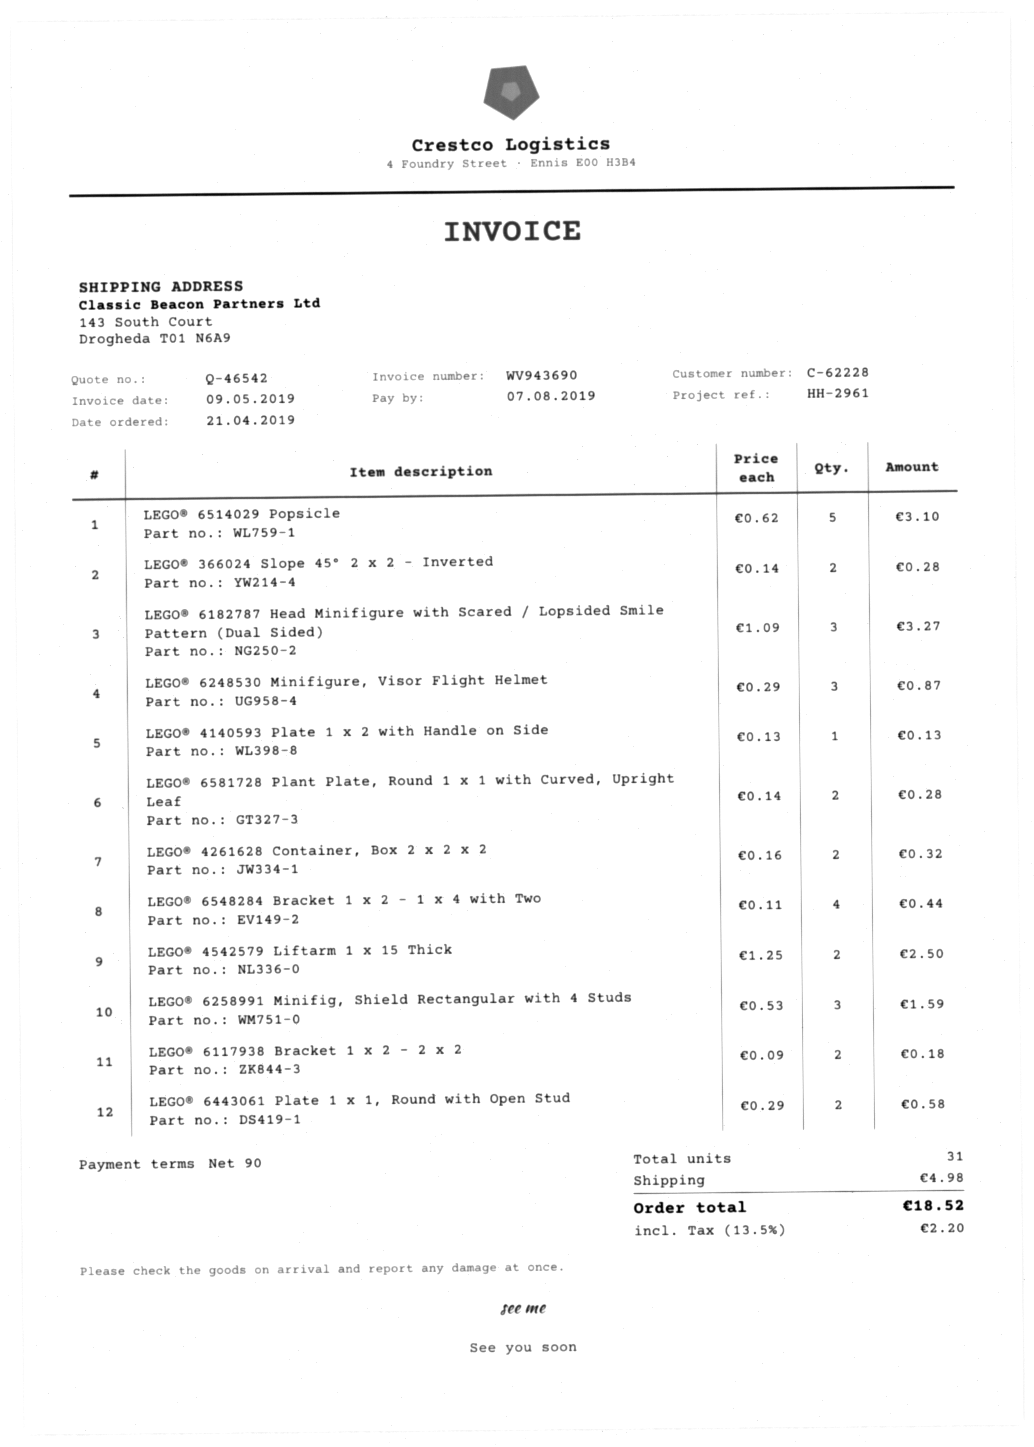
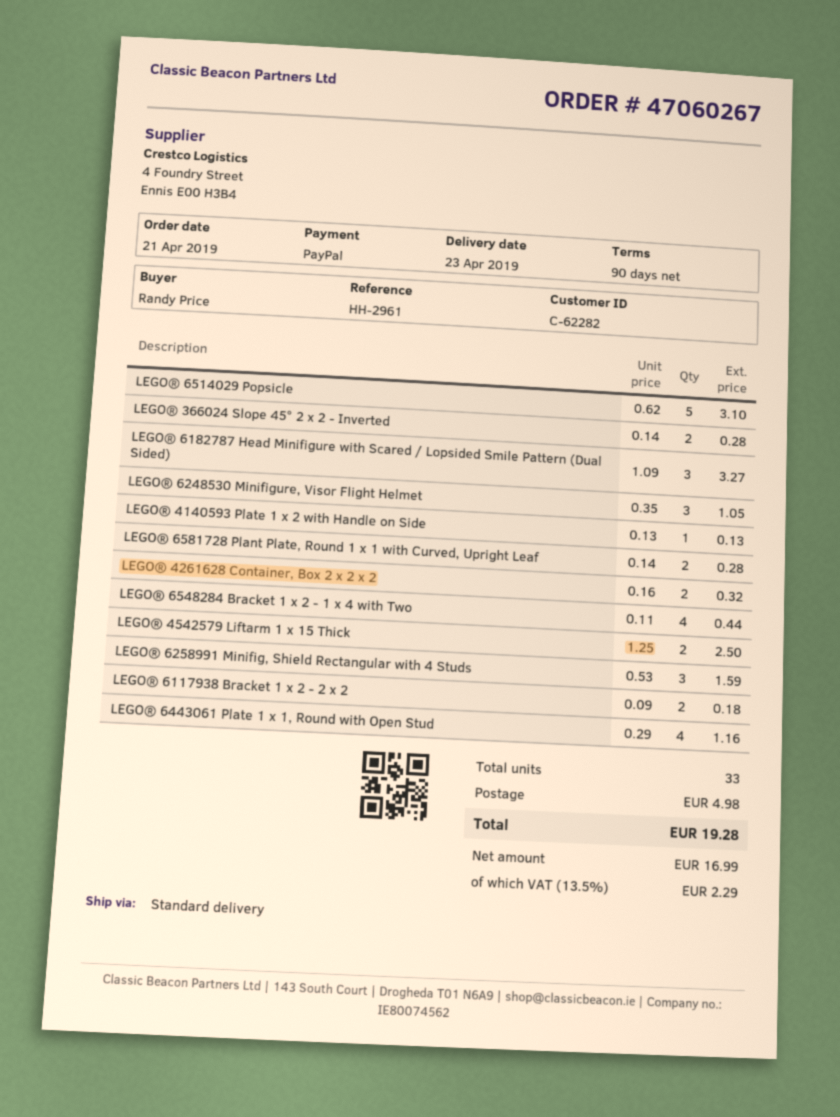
customer number: C-62228 -> C-62282
LEGO® 6248530 Minifigure, Visor Flight Helmet: 3 x 0.29 = 0.87 -> 3 x 0.35 = 1.05
LEGO® 6443061 Plate 1 x 1, Round with Open Stud: 2 x 0.29 = 0.58 -> 4 x 0.29 = 1.16
total quantity: 31 -> 33
tax: 13.5% = 2.20 -> 13.5% = 2.29
total: 18.52 -> 19.28

